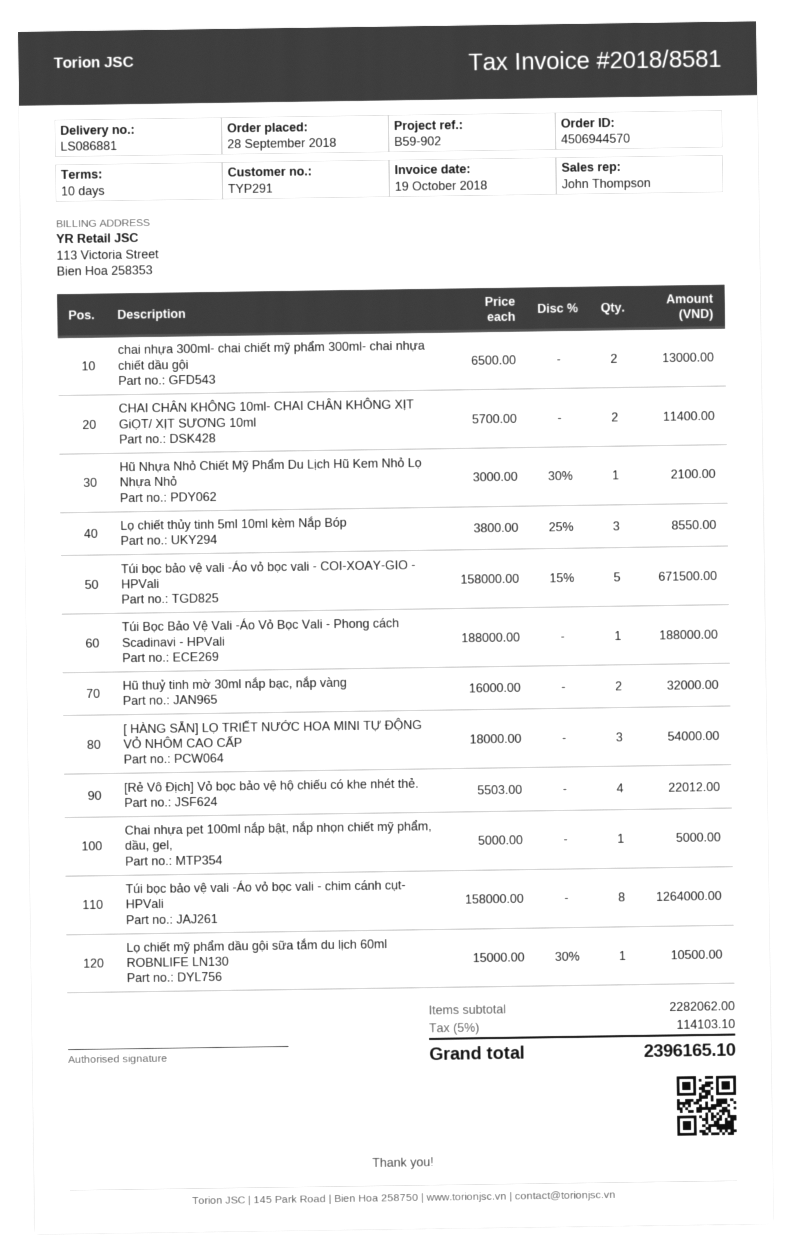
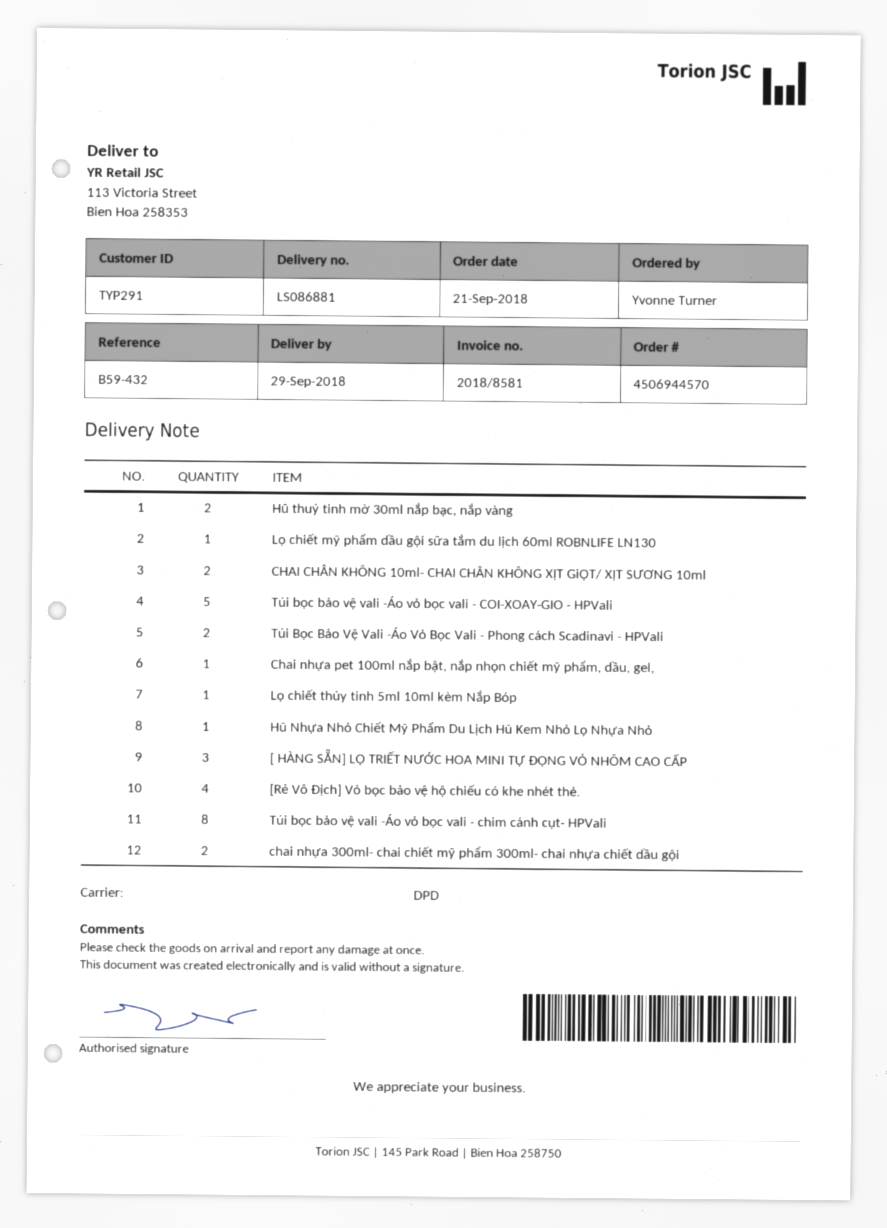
order date: 2018-09-28 -> 2018-09-21
reference: B59-902 -> B59-432
Lọ chiết thủy tinh 5ml 10ml kèm Nắp Bóp: 3 -> 1
Túi Bọc Bảo Vệ Vali -Áo Vỏ Bọc Vali - Phong cách Scadinavi - HPVali: 1 -> 2

